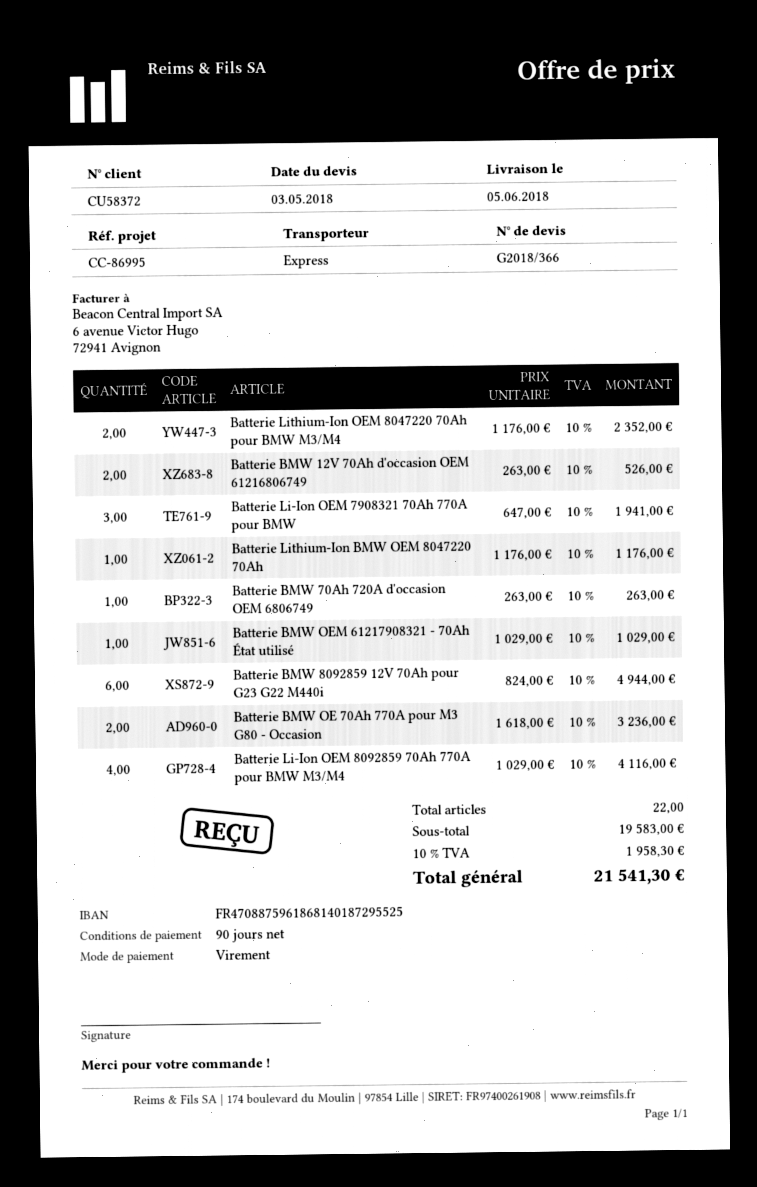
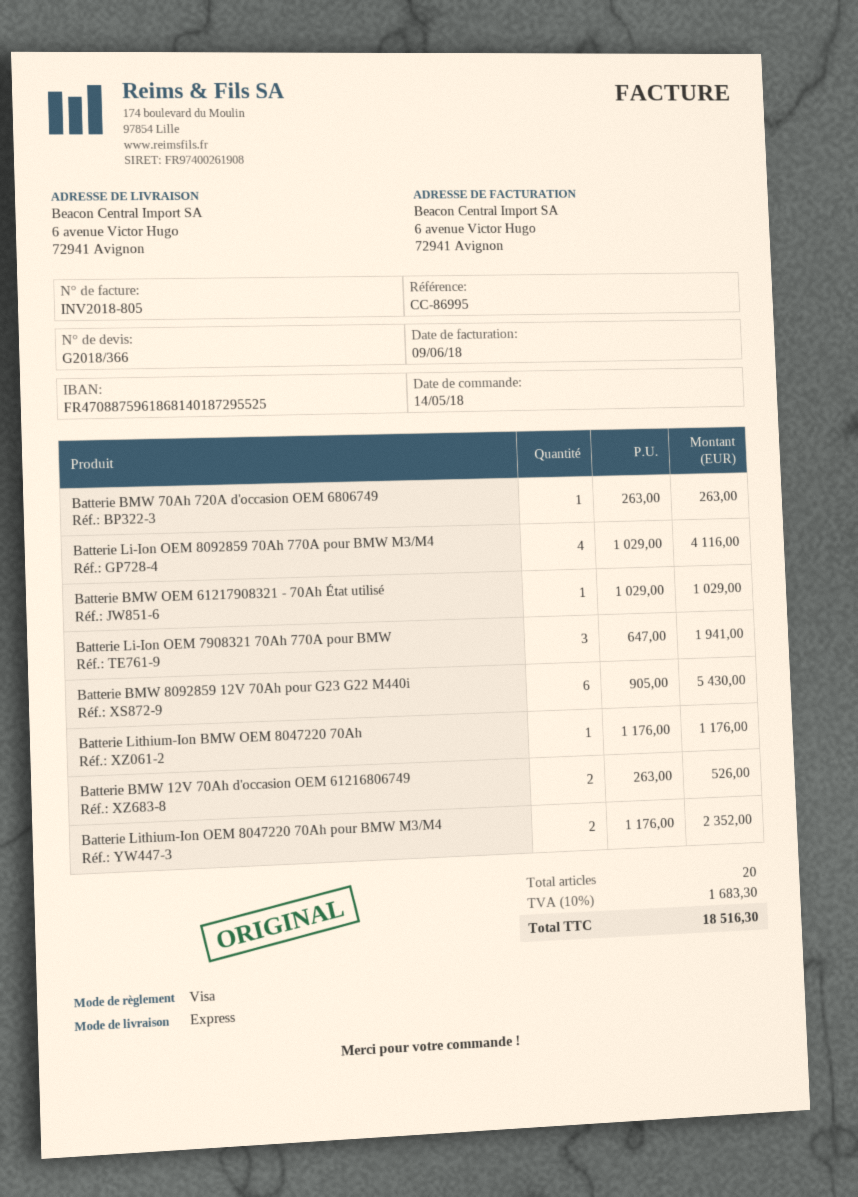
payment method: bank transfer -> Visa
Batterie BMW 8092859 12V 70Ah pour G23 G22 M440i: 6 x 824.00 = 4944.00 -> 6 x 905.00 = 5430.00
Batterie BMW OE 70Ah 770A pour M3 G80 - Occasion: 2 x 1618.00 = 3236.00 -> none
total quantity: 22 -> 20
tax: 10% = 1958.30 -> 10% = 1683.30
total: 21541.30 -> 18516.30

